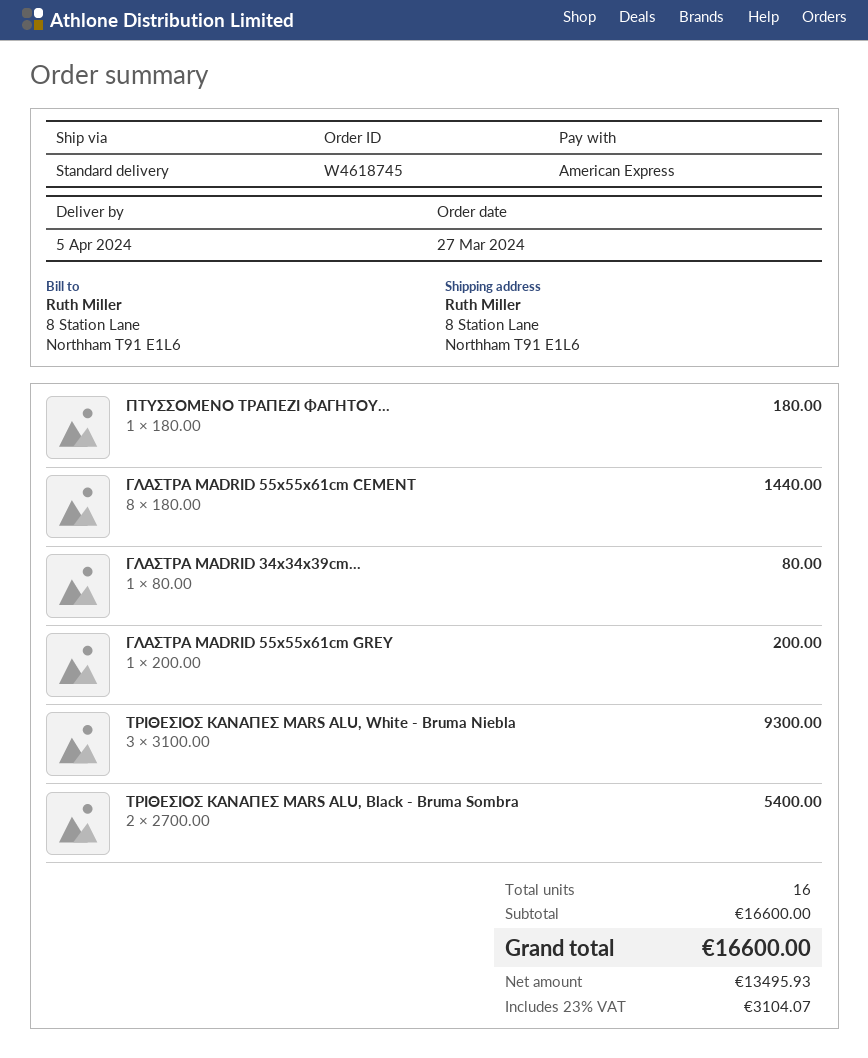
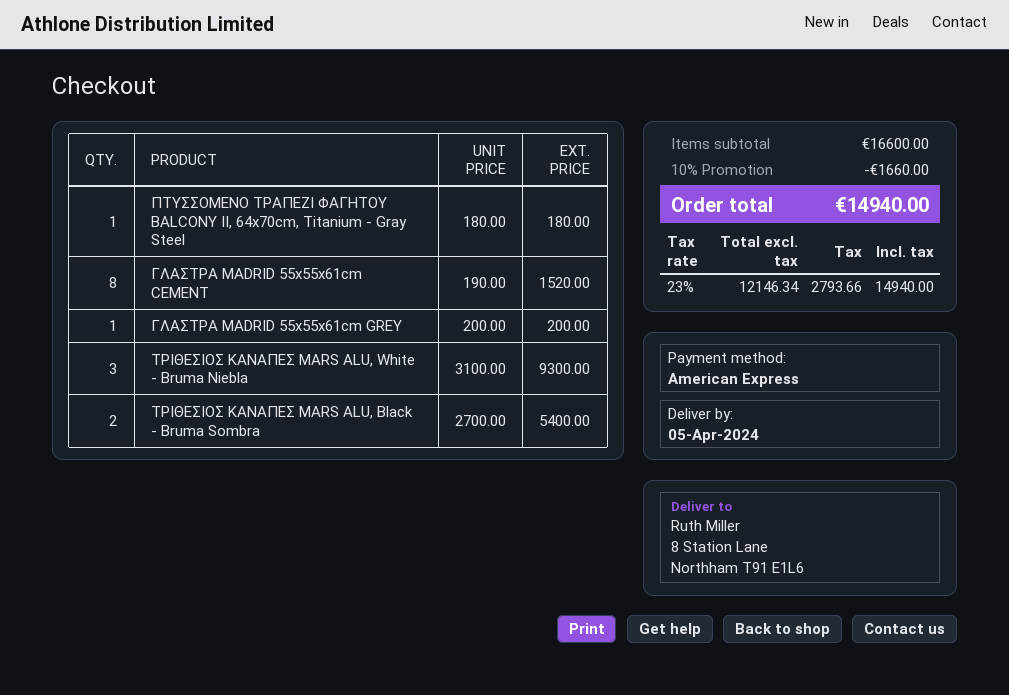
ΓΛΑΣΤΡΑ MADRID 55x55x61cm CEMENT: 8 x 180.00 = 1440.00 -> 8 x 190.00 = 1520.00
ΓΛΑΣΤΡΑ MADRID 34x34x39cm...: 1 x 80.00 = 80.00 -> none
discount: none -> 10% = 1660.00
net: 13495.93 -> 12146.34
tax: 23% = 3104.07 -> 23% = 2793.66
total: 16600.00 -> 14940.00

